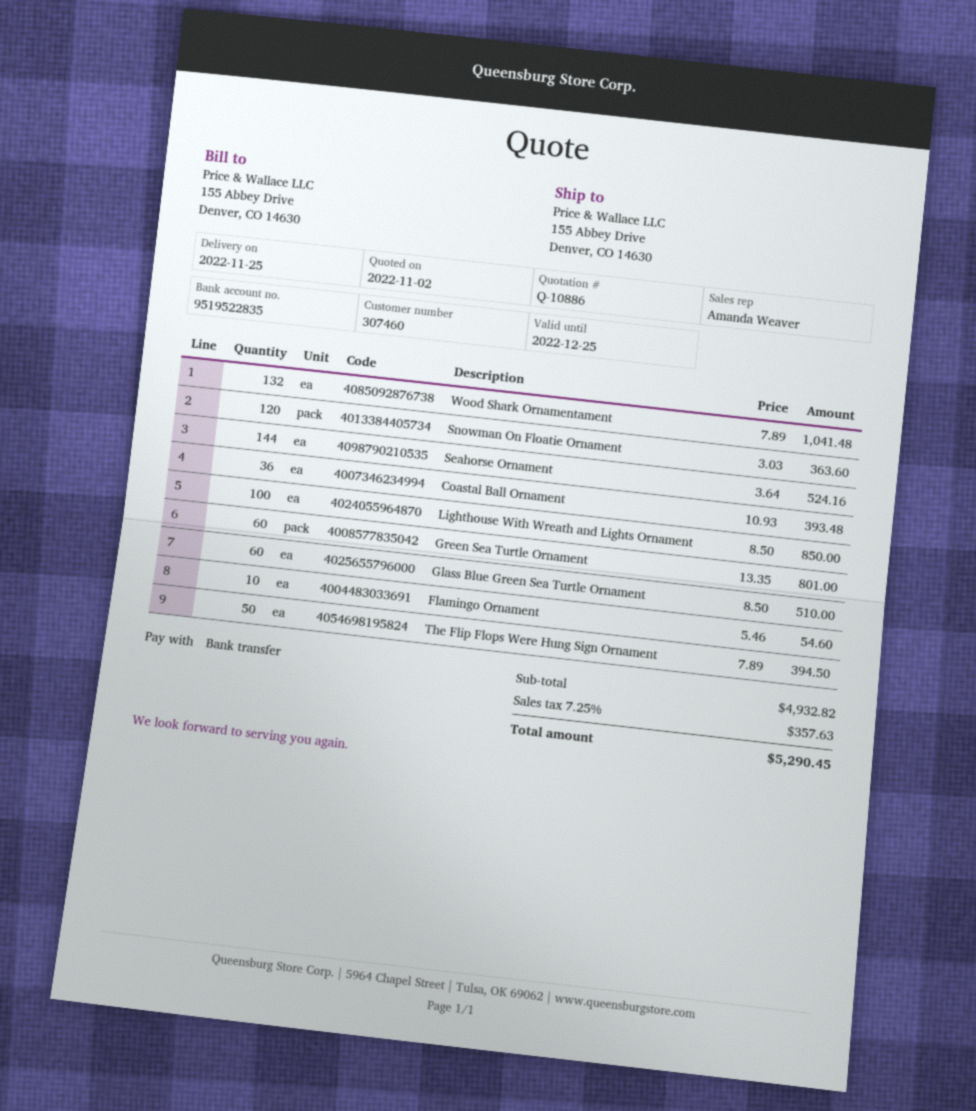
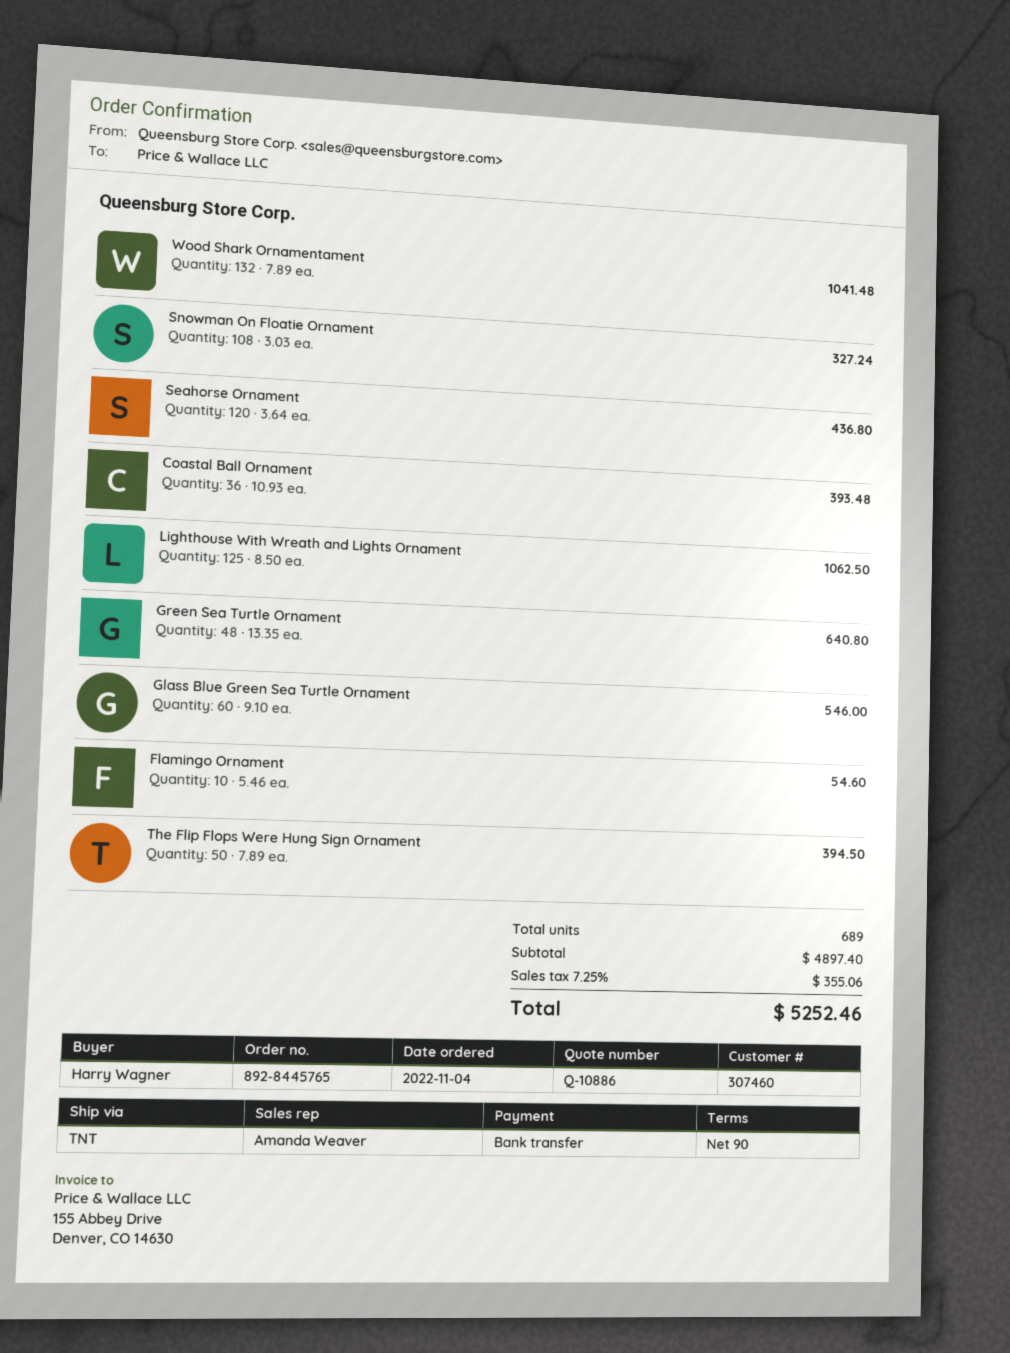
Snowman On Floatie Ornament: 120 x 3.03 = 363.60 -> 108 x 3.03 = 327.24
Seahorse Ornament: 144 x 3.64 = 524.16 -> 120 x 3.64 = 436.80
Lighthouse With Wreath and Lights Ornament: 100 x 8.50 = 850.00 -> 125 x 8.50 = 1062.50
Green Sea Turtle Ornament: 60 x 13.35 = 801.00 -> 48 x 13.35 = 640.80
Glass Blue Green Sea Turtle Ornament: 60 x 8.50 = 510.00 -> 60 x 9.10 = 546.00
subtotal: 4932.82 -> 4897.40
tax: 7.25% = 357.63 -> 7.25% = 355.06
total: 5290.45 -> 5252.46

